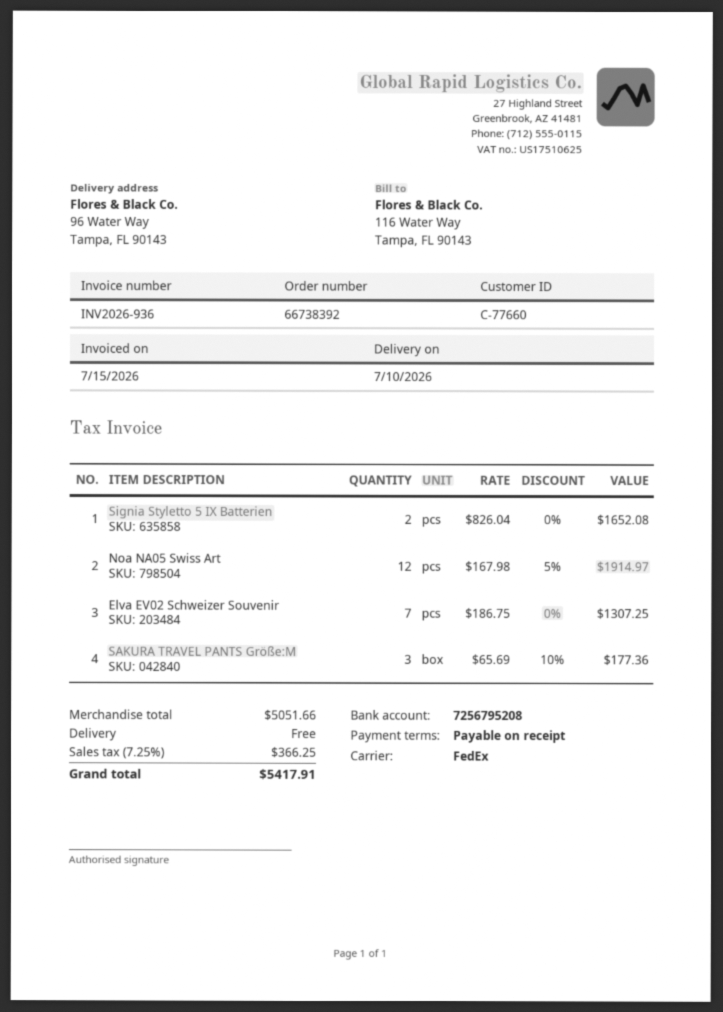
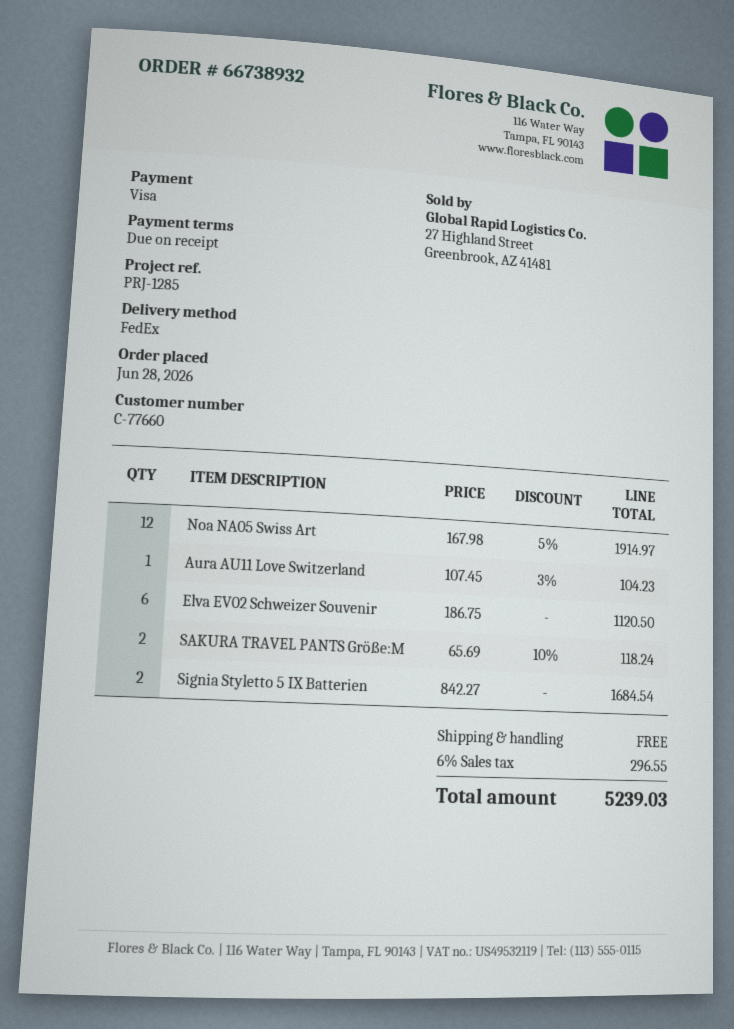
order number: 66738392 -> 66738932
Signia Styletto 5 IX Batterien: 2 x 826.04 = 1652.08 -> 2 x 842.27 = 1684.54
Elva EV02 Schweizer Souvenir: 7 x 186.75 = 1307.25 -> 6 x 186.75 = 1120.50
SAKURA TRAVEL PANTS Größe:M: 3 x 65.69 - 10% = 177.36 -> 2 x 65.69 - 10% = 118.24
Aura AU11 Love Switzerland: none -> 1 x 107.45 - 3% = 104.23
tax: 7.25% = 366.25 -> 6% = 296.55
total: 5417.91 -> 5239.03

